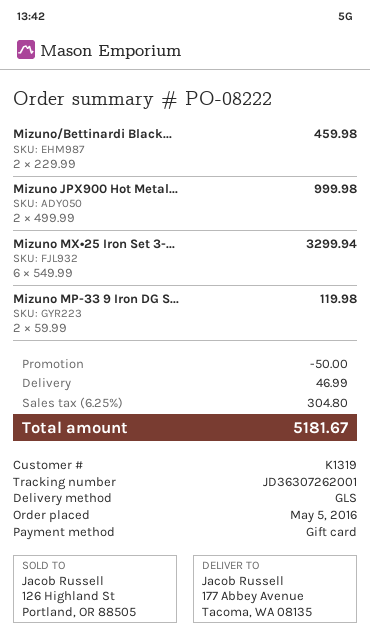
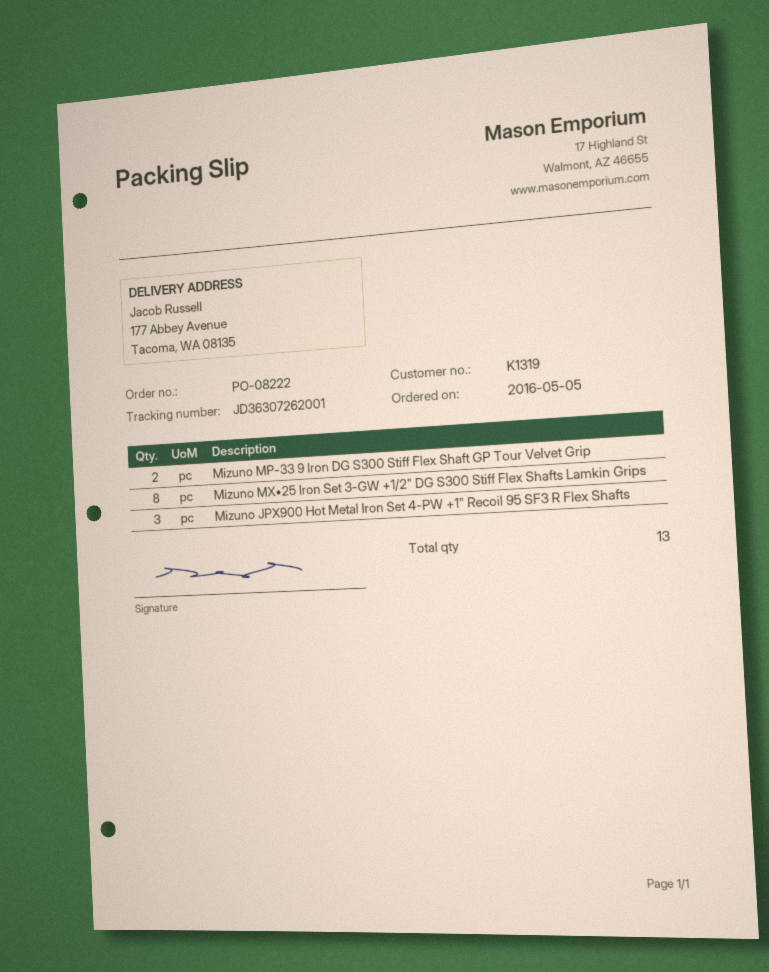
Mizuno/Bettinardi Black...: 2 -> none
Mizuno JPX900 Hot Metal...: 2 -> 3
Mizuno MX•25 Iron Set 3-...: 6 -> 8

